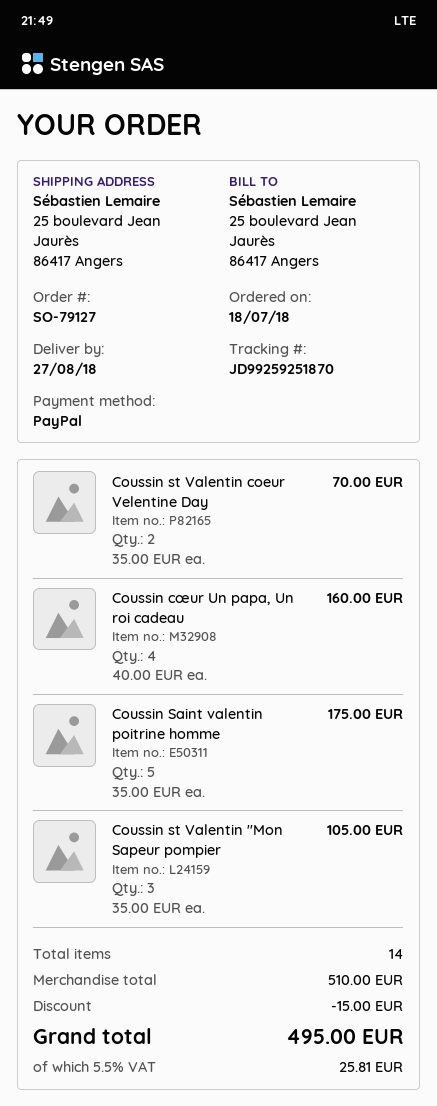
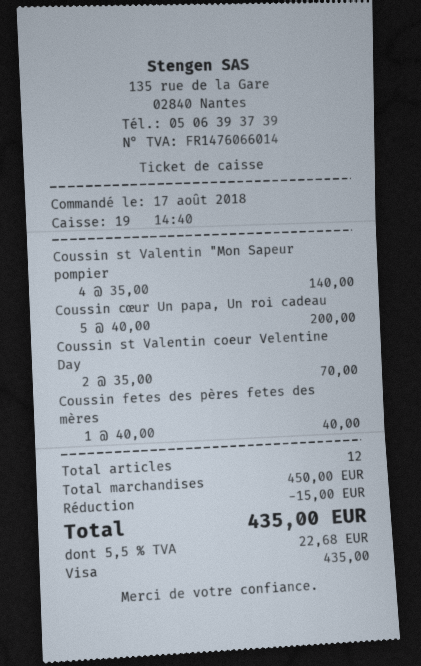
order date: 2018-07-18 -> 2018-08-17
payment method: PayPal -> Visa
Coussin cœur Un papa, Un roi cadeau: 4 x 40.00 = 160.00 -> 5 x 40.00 = 200.00
Coussin Saint valentin poitrine homme: 5 x 35.00 = 175.00 -> none
Coussin st Valentin "Mon Sapeur pompier: 3 x 35.00 = 105.00 -> 4 x 35.00 = 140.00
Coussin fetes des pères fetes des mères: none -> 1 x 40.00 = 40.00
total quantity: 14 -> 12
subtotal: 510.00 -> 450.00
tax: 5.5% = 25.81 -> 5.5% = 22.68
total: 495.00 -> 435.00

